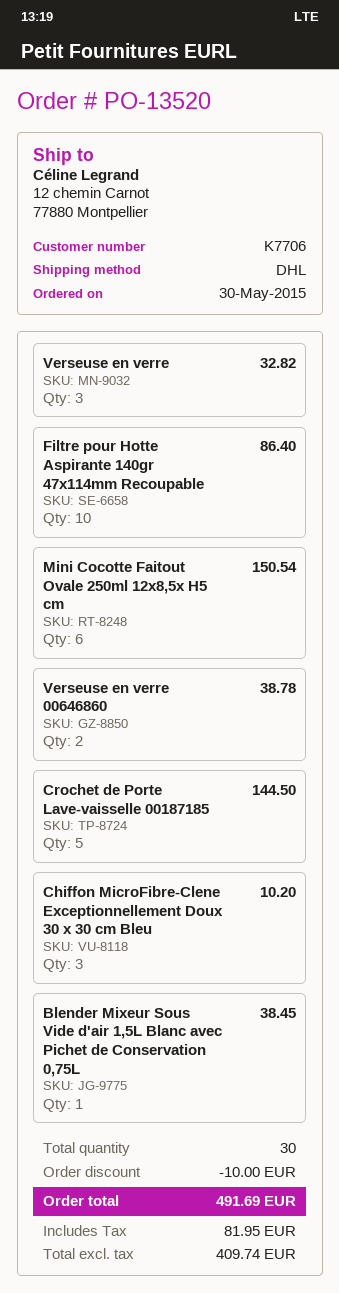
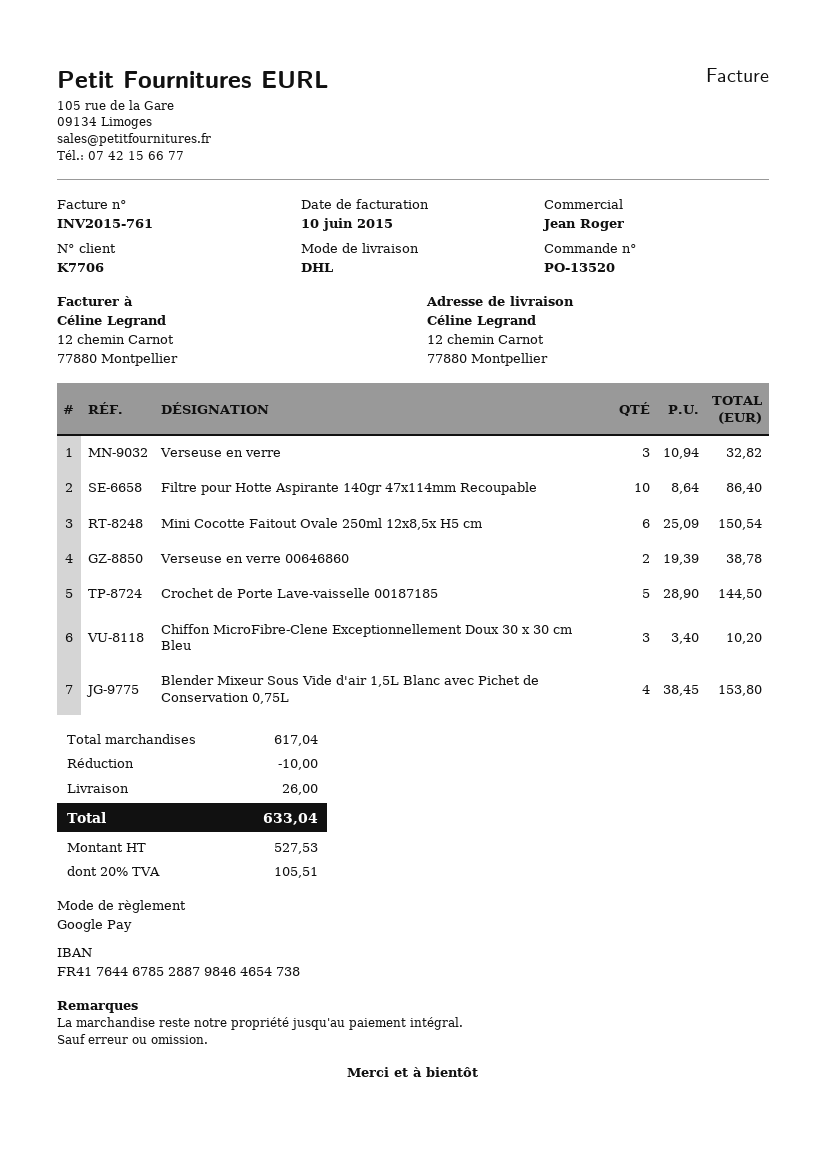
Blender Mixeur Sous Vide d'air 1,5L Blanc avec Pichet de Conservation 0,75L: 1 for 38.45 -> 4 for 153.80
shipping: none -> 26.00
net: 409.74 -> 527.53
tax: 81.95 -> 105.51
total: 491.69 -> 633.04

